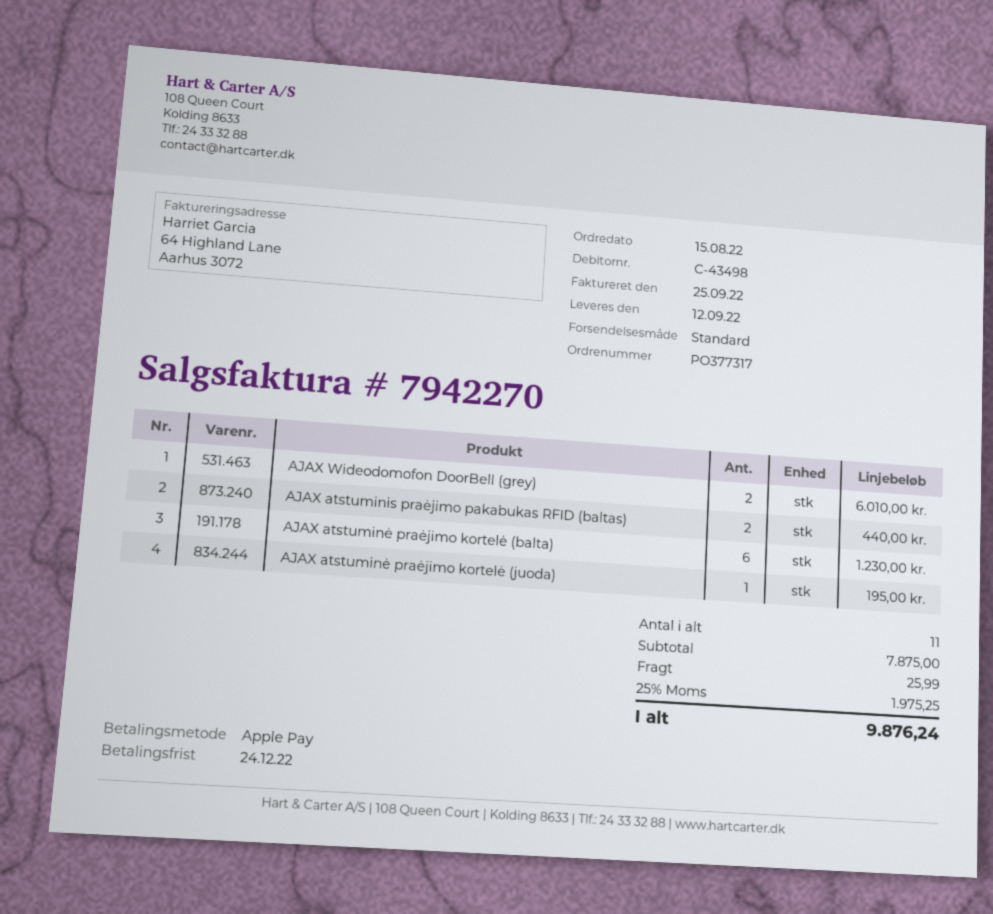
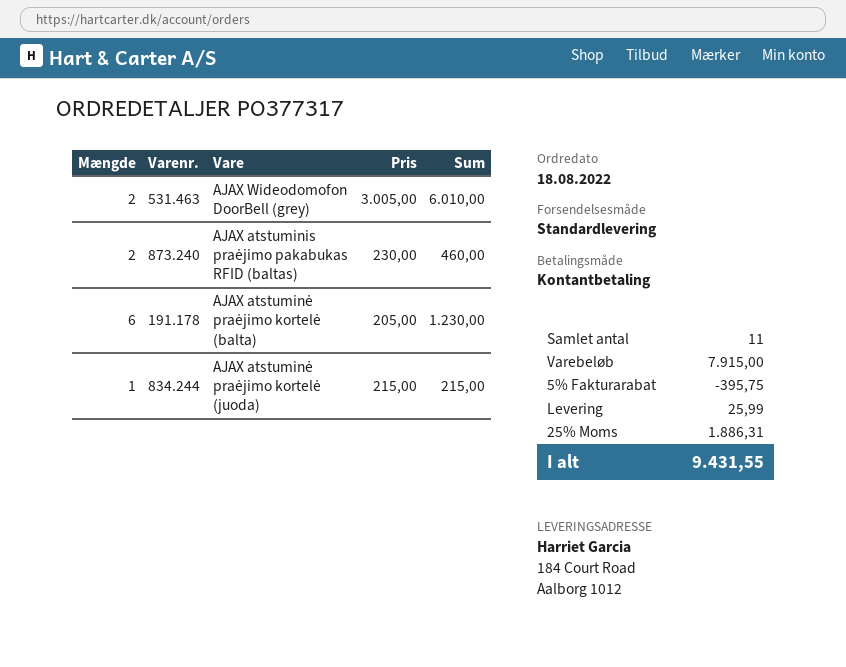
order date: 2022-08-15 -> 2022-08-18
payment method: Apple Pay -> cash
AJAX atstuminis praėjimo pakabukas RFID (baltas): 2 for 440.00 -> 2 for 460.00
AJAX atstuminė praėjimo kortelė (juoda): 1 for 195.00 -> 1 for 215.00
subtotal: 7875.00 -> 7915.00
discount: none -> 5% = 395.75
tax: 25% = 1975.25 -> 25% = 1886.31
total: 9876.24 -> 9431.55

